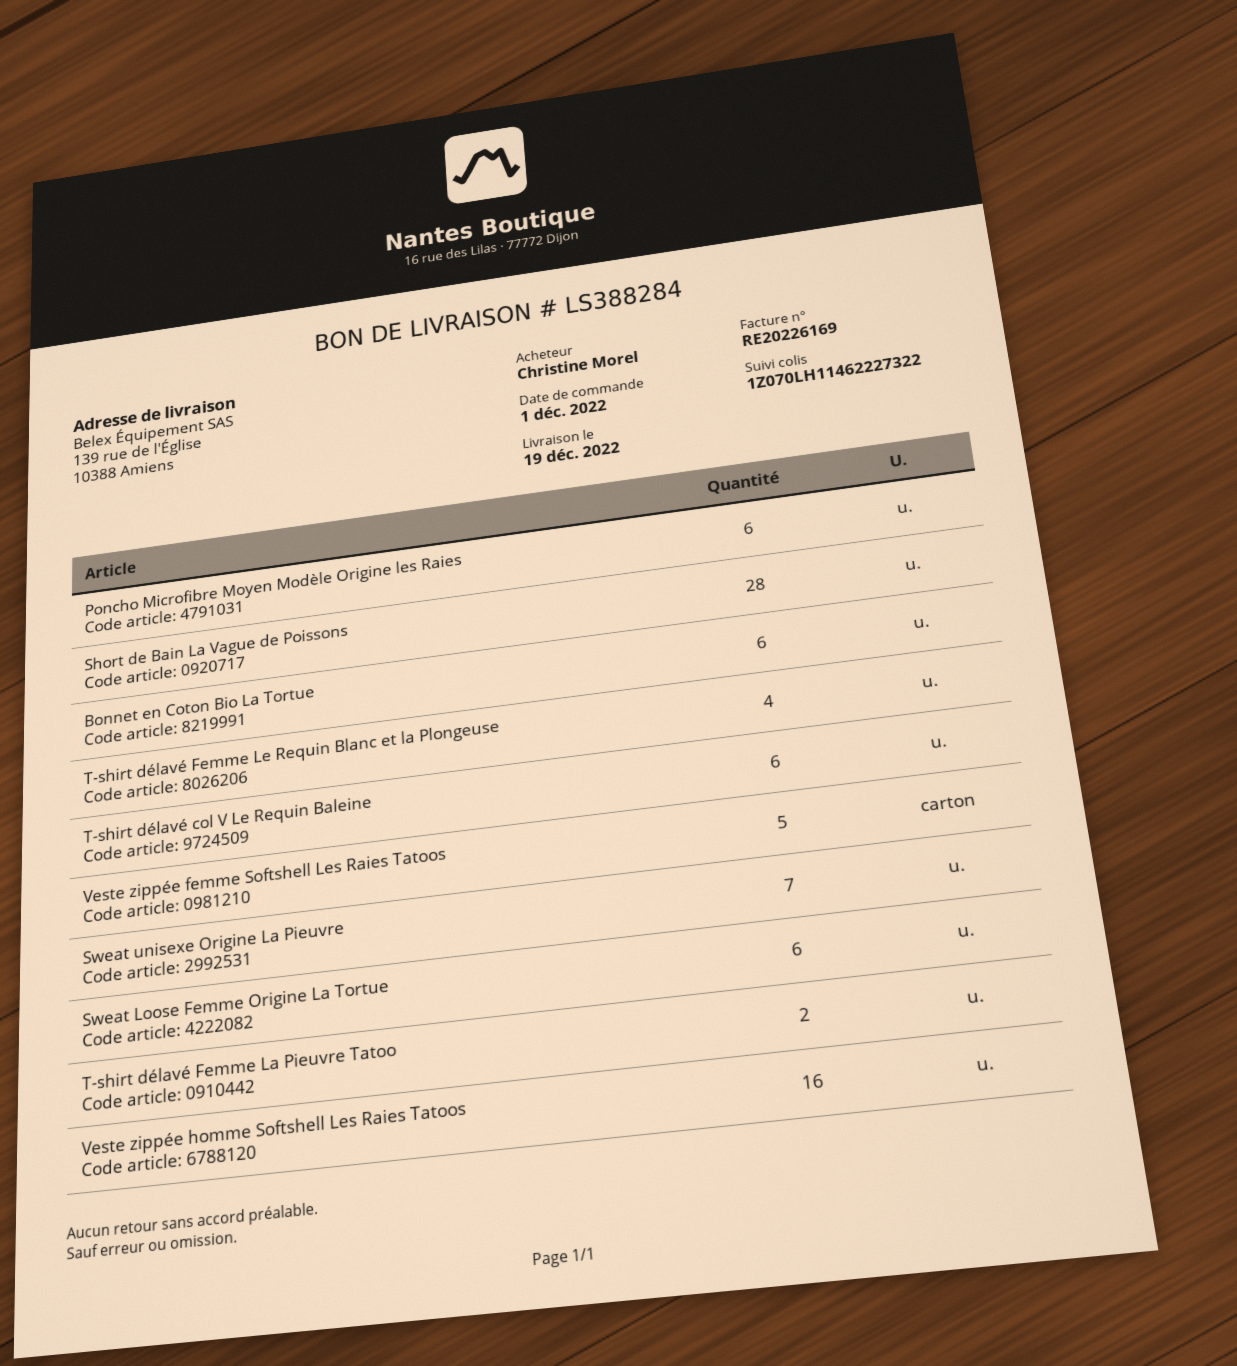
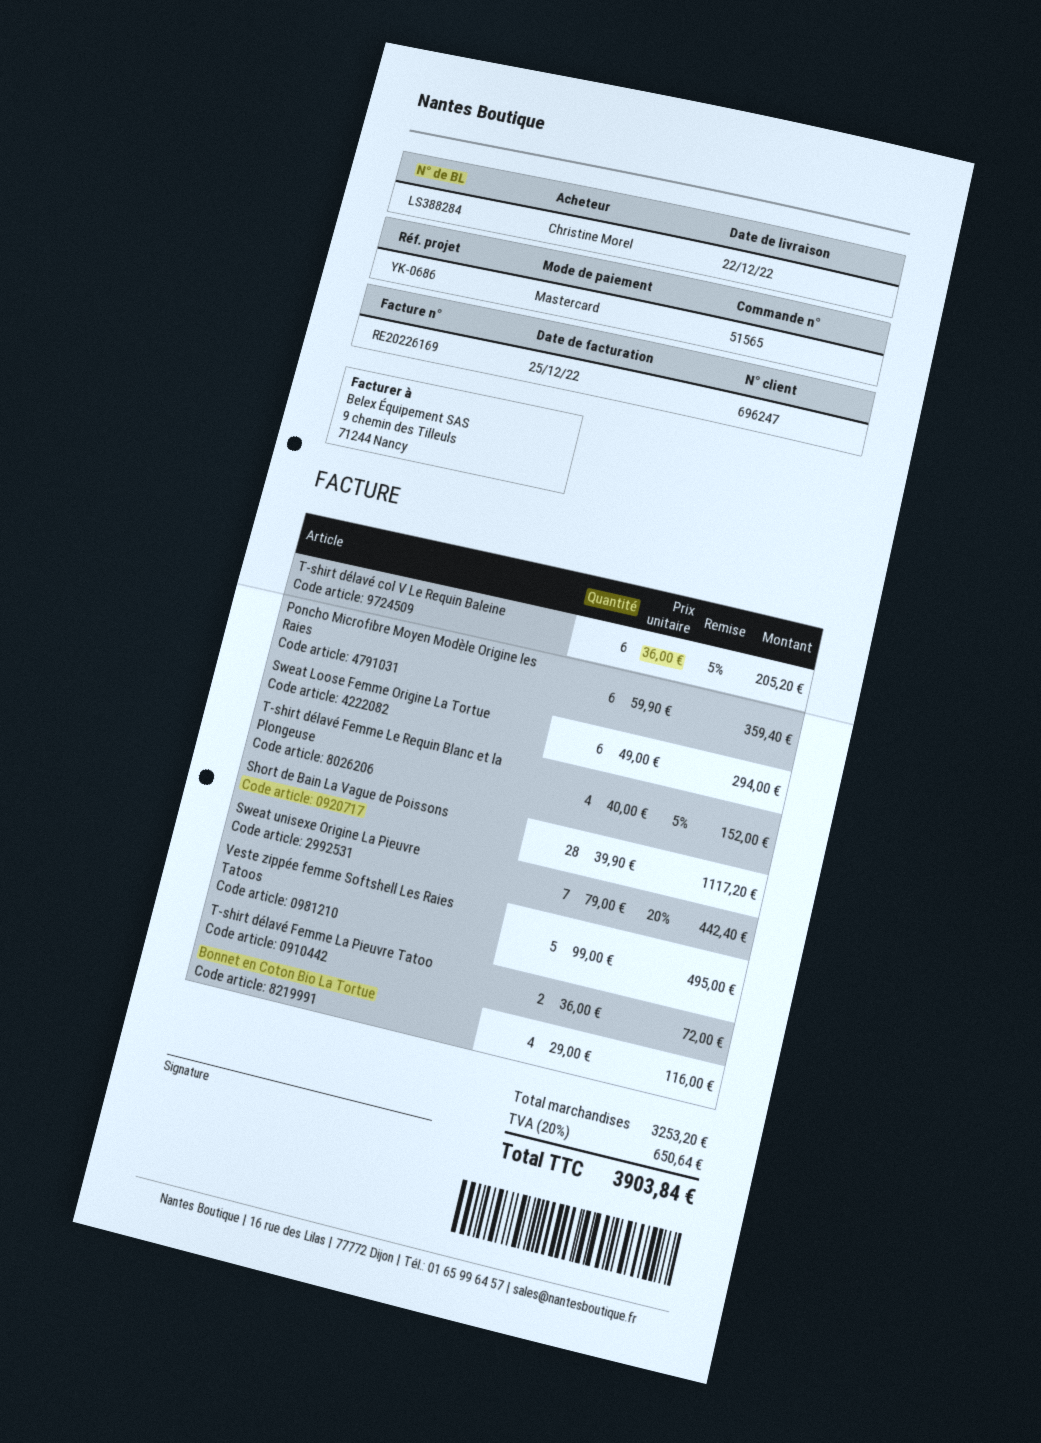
delivery date: 2022-12-19 -> 2022-12-22
Bonnet en Coton Bio La Tortue: 6 -> 4
Veste zippée homme Softshell Les Raies Tatoos: 16 -> none

